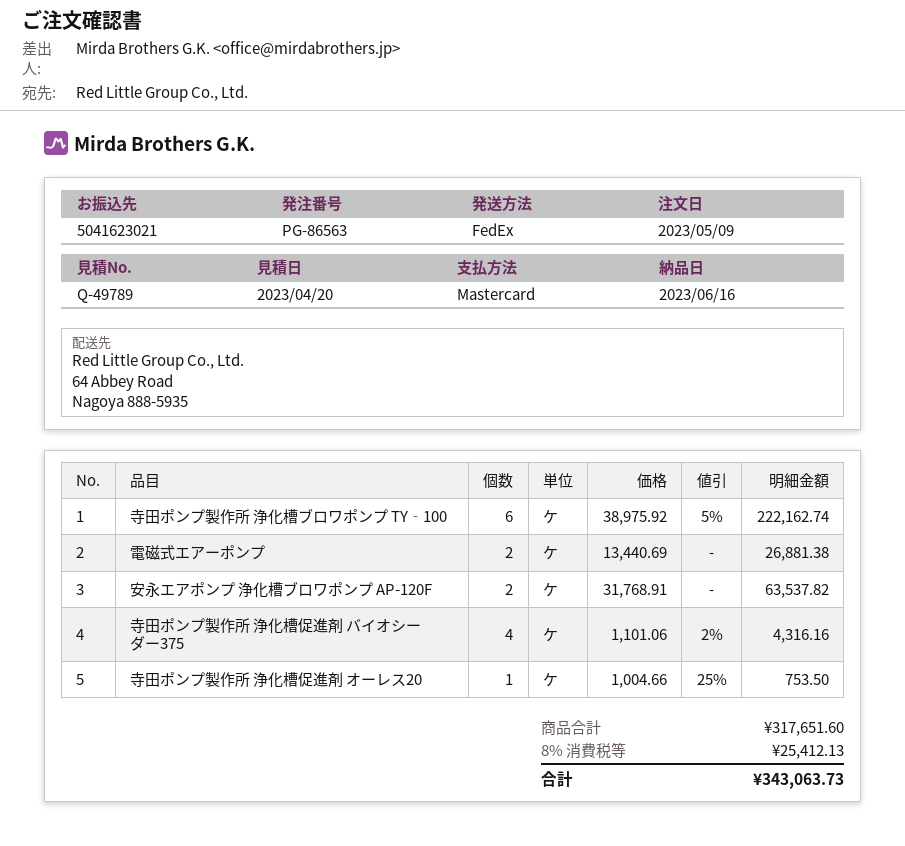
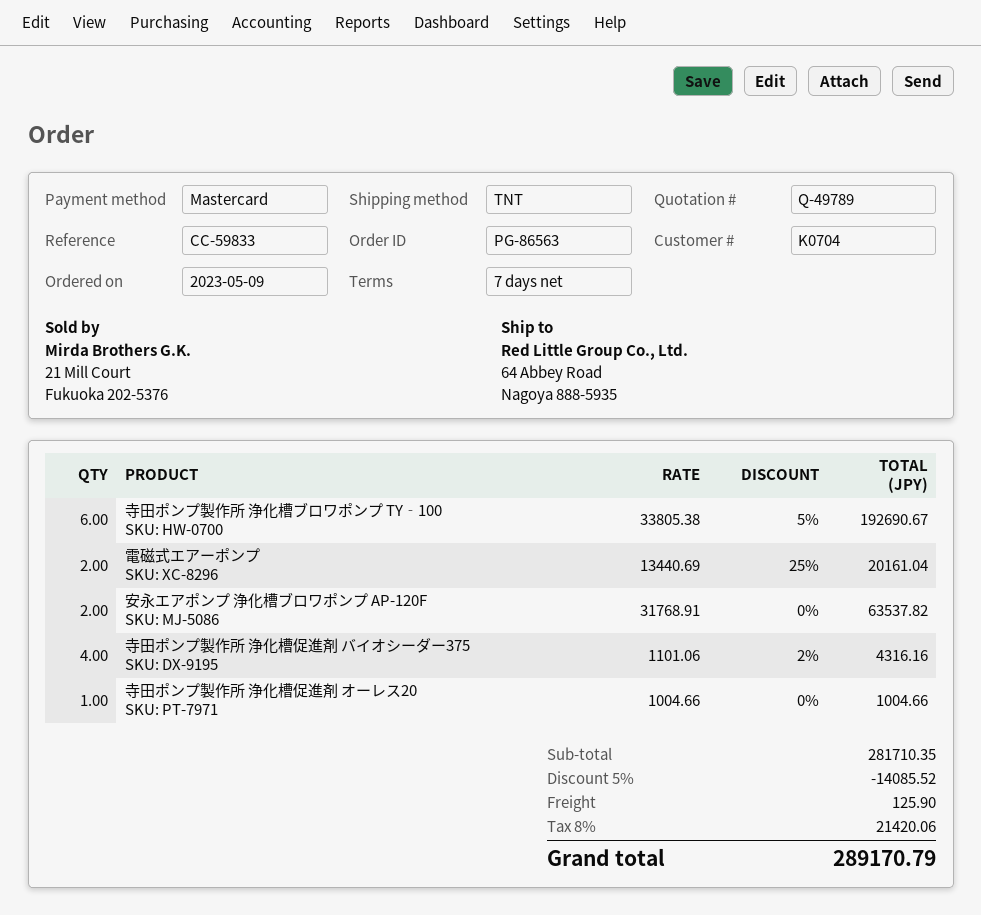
shipping method: FedEx -> TNT
寺田ポンプ製作所 浄化槽ブロワポンプ TY‐100: 6 x 38975.92 - 5% = 222162.74 -> 6 x 33805.38 - 5% = 192690.67
電磁式エアーポンプ: 2 x 13440.69 = 26881.38 -> 2 x 13440.69 - 25% = 20161.04
寺田ポンプ製作所 浄化槽促進剤 オーレス20: 1 x 1004.66 - 25% = 753.50 -> 1 x 1004.66 = 1004.66
subtotal: 317651.60 -> 281710.35
discount: none -> 5% = 14085.52
shipping: none -> 125.90
tax: 8% = 25412.13 -> 8% = 21420.06
total: 343063.73 -> 289170.79

